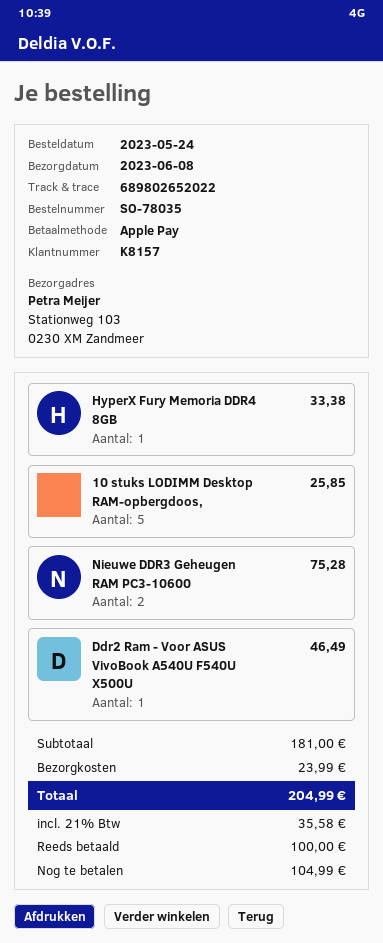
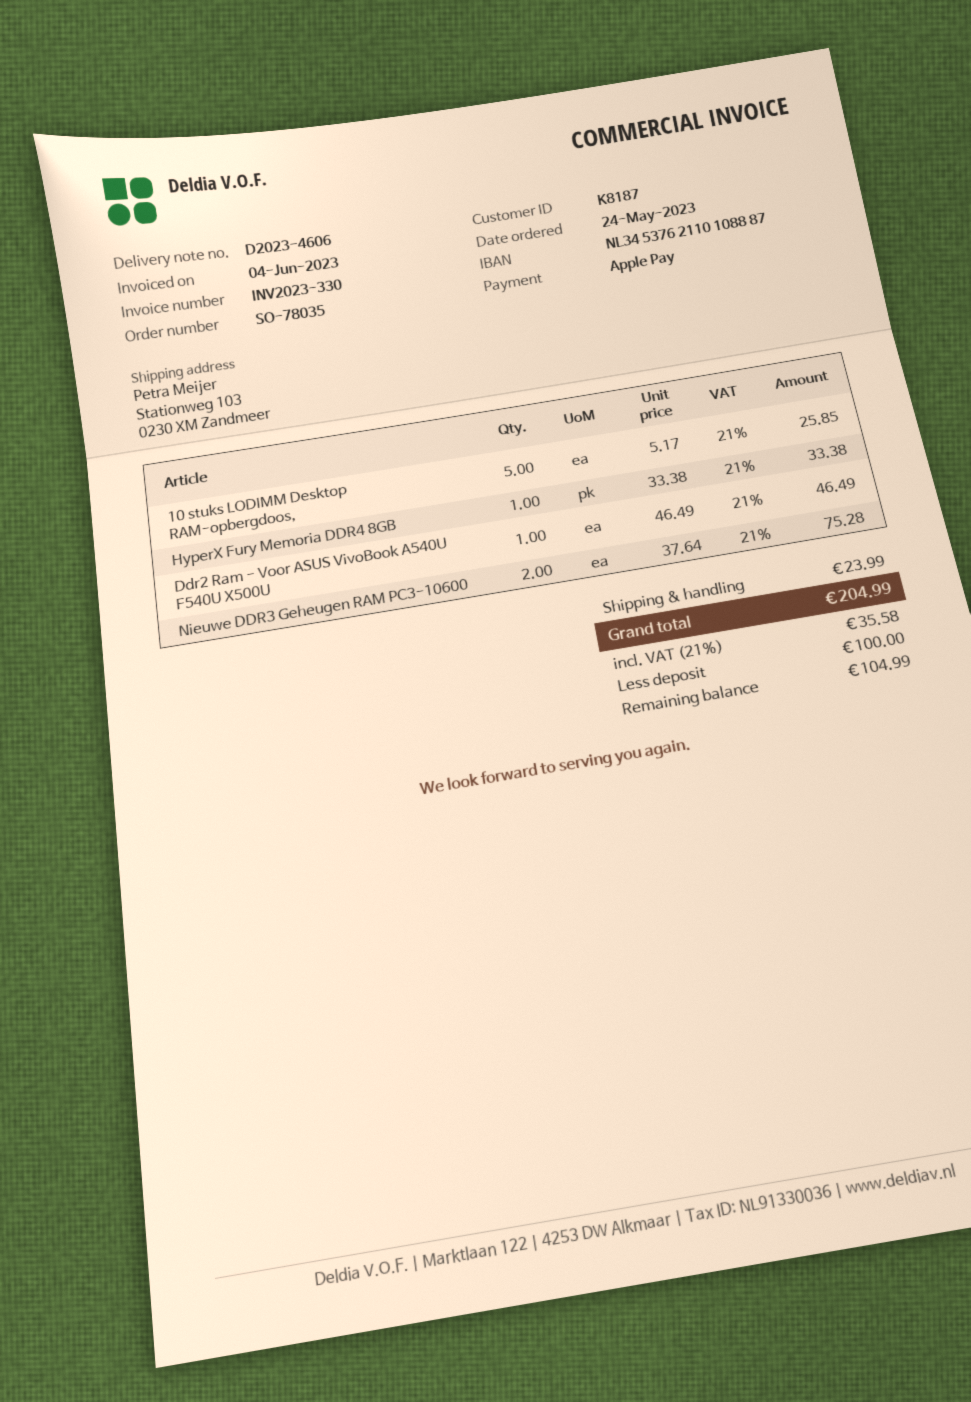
customer number: K8157 -> K8187

